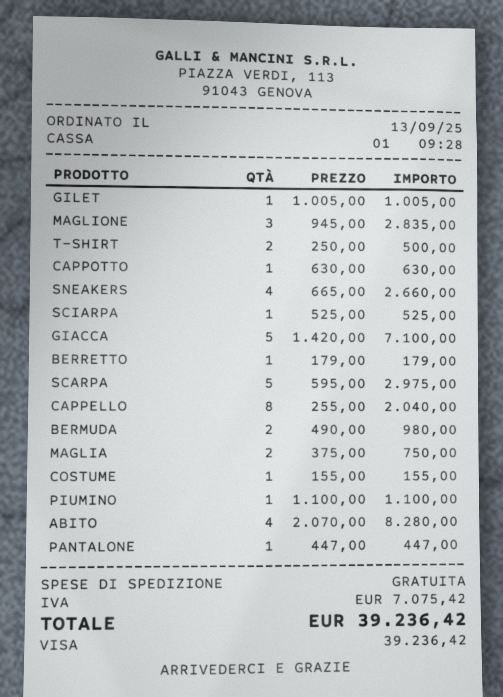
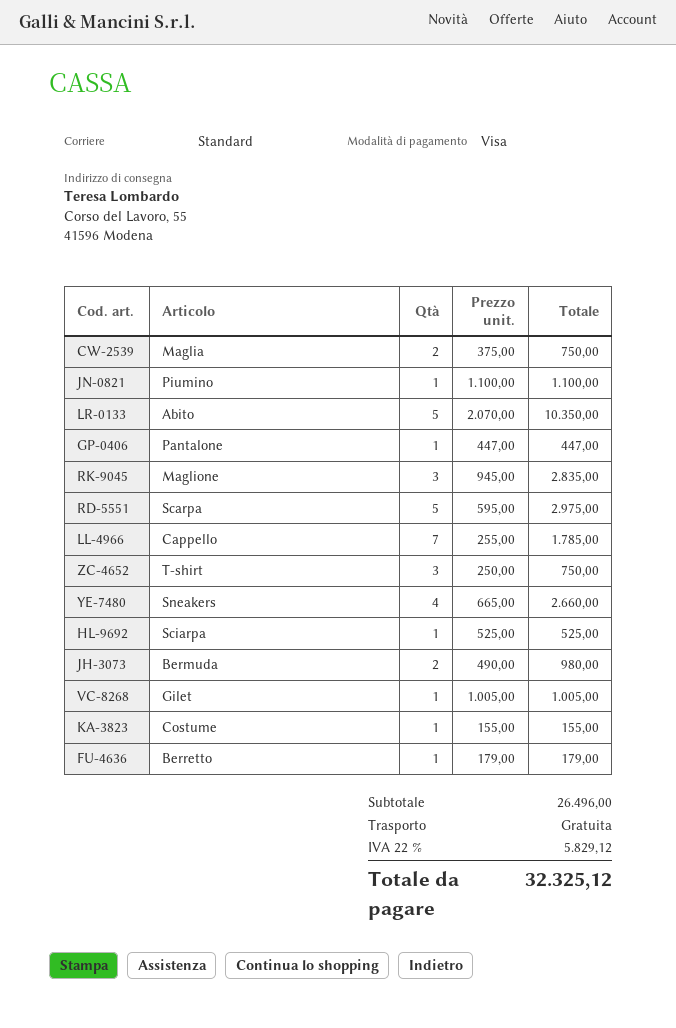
T-SHIRT: 2 x 250.00 = 500.00 -> 3 x 250.00 = 750.00
CAPPOTTO: 1 x 630.00 = 630.00 -> none
GIACCA: 5 x 1420.00 = 7100.00 -> none
CAPPELLO: 8 x 255.00 = 2040.00 -> 7 x 255.00 = 1785.00
ABITO: 4 x 2070.00 = 8280.00 -> 5 x 2070.00 = 10350.00
tax: 7075.42 -> 5829.12
total: 39236.42 -> 32325.12

